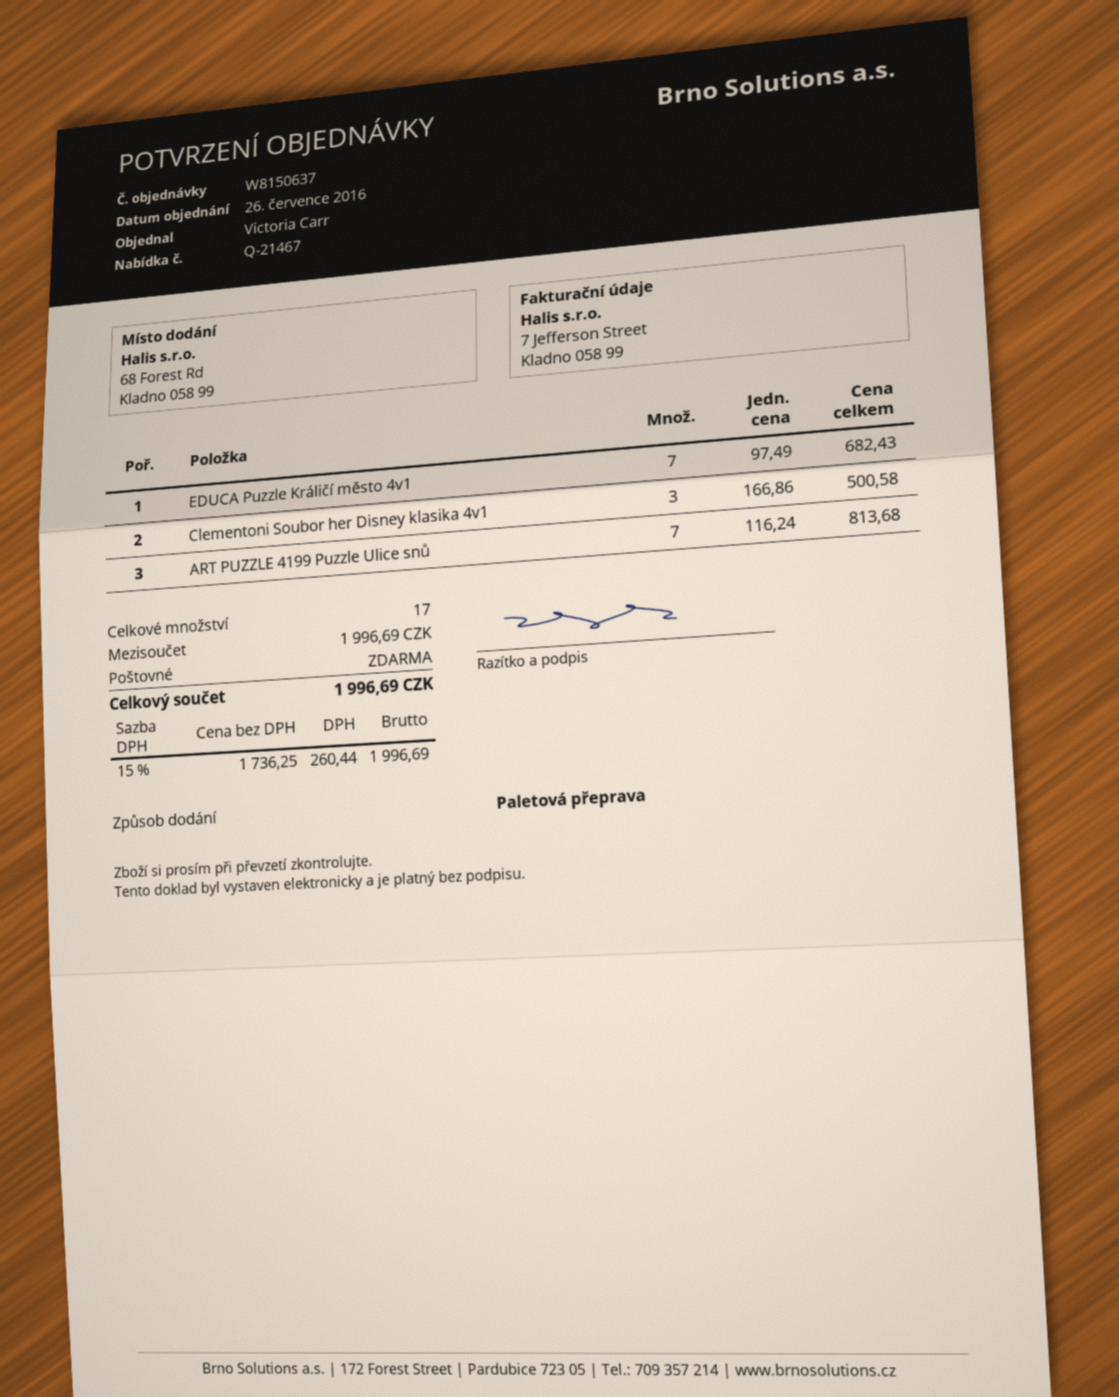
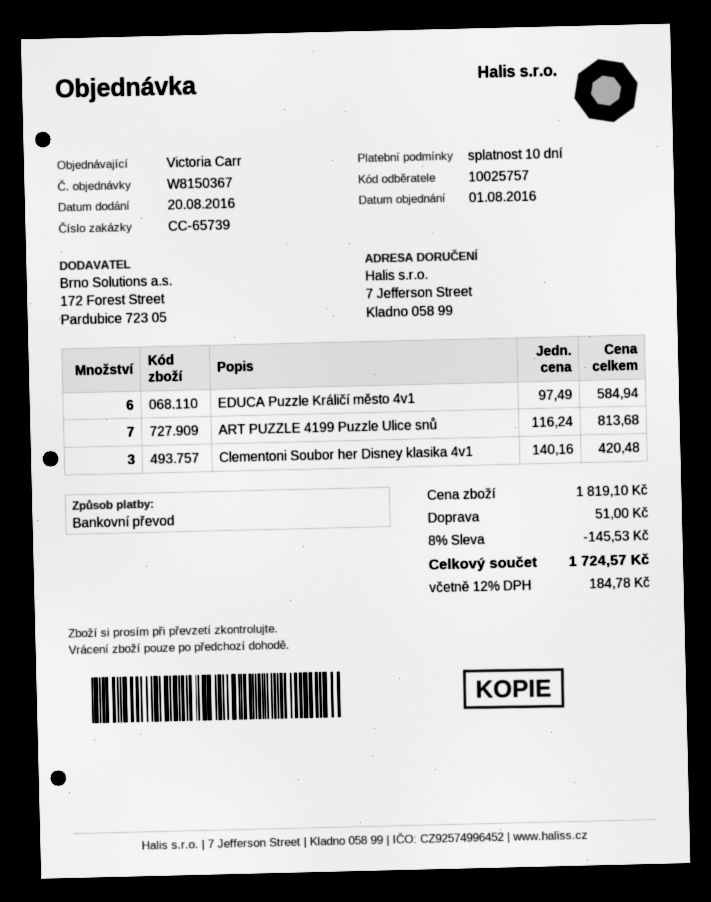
order number: W8150637 -> W8150367
order date: 2016-07-26 -> 2016-08-01
ship to: 68 Forest Rd, Kladno 058 99 -> 7 Jefferson Street, Kladno 058 99
EDUCA Puzzle Králičí město 4v1: 7 x 97.49 = 682.43 -> 6 x 97.49 = 584.94
Clementoni Soubor her Disney klasika 4v1: 3 x 166.86 = 500.58 -> 3 x 140.16 = 420.48
subtotal: 1996.69 -> 1819.10
discount: none -> 8% = 145.53
shipping: 0.00 -> 51.00
tax: 15% = 260.44 -> 12% = 184.78
total: 1996.69 -> 1724.57

